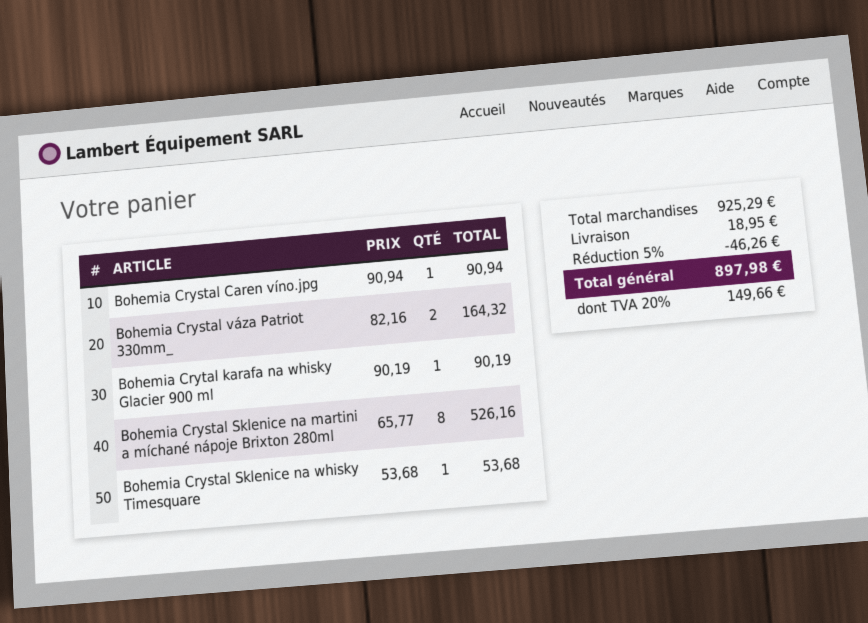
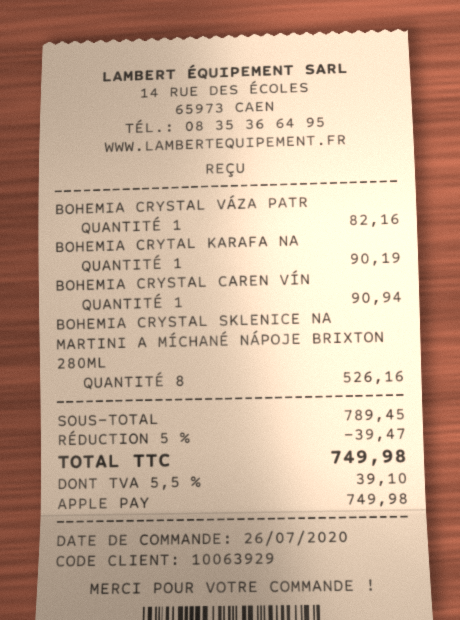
Bohemia Crystal váza Patriot 330mm_: 2 for 164.32 -> 1 for 82.16
Bohemia Crystal Sklenice na whisky Timesquare: 1 for 53.68 -> none
subtotal: 925.29 -> 789.45
discount: 5% = 46.26 -> 5% = 39.47
shipping: 18.95 -> none
tax: 20% = 149.66 -> 5.5% = 39.10
total: 897.98 -> 749.98

